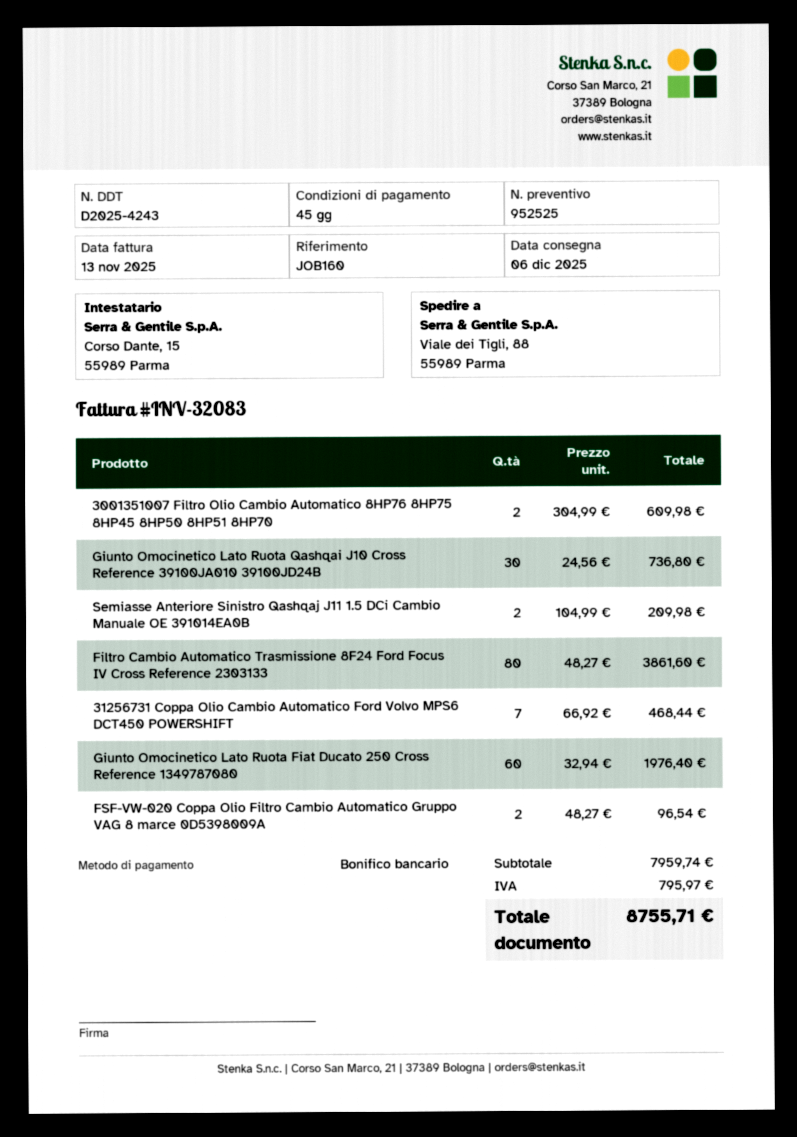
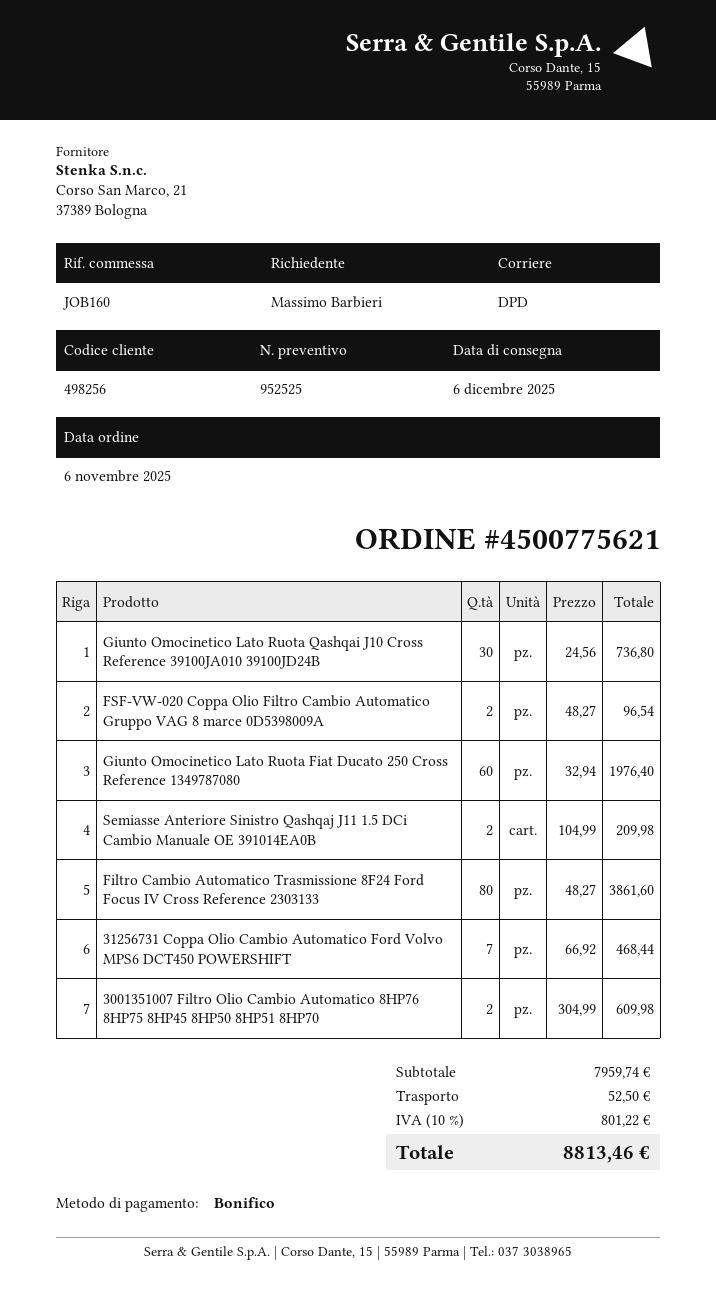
shipping: none -> 52.50
tax: 795.97 -> 801.22
total: 8755.71 -> 8813.46

